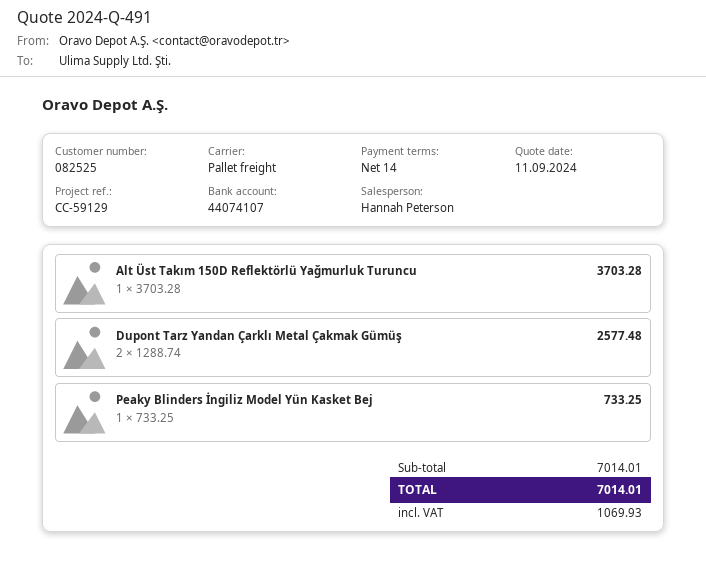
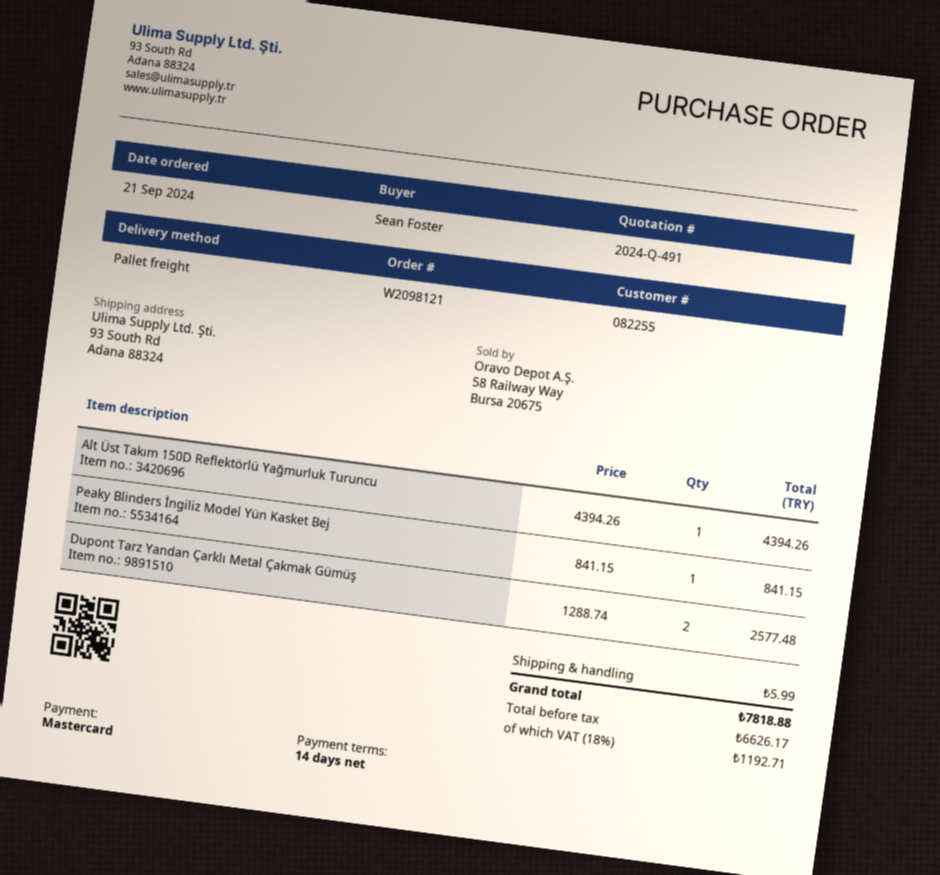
customer number: 082525 -> 082255
Alt Üst Takım 150D Reflektörlü Yağmurluk Turuncu: 1 x 3703.28 = 3703.28 -> 1 x 4394.26 = 4394.26
Peaky Blinders İngiliz Model Yün Kasket Bej: 1 x 733.25 = 733.25 -> 1 x 841.15 = 841.15
shipping: none -> 5.99
tax: 1069.93 -> 1192.71
total: 7014.01 -> 7818.88

